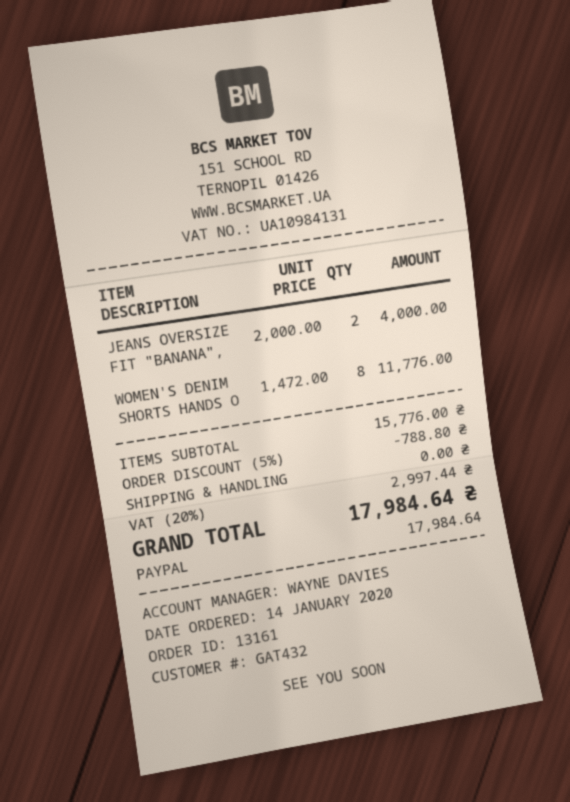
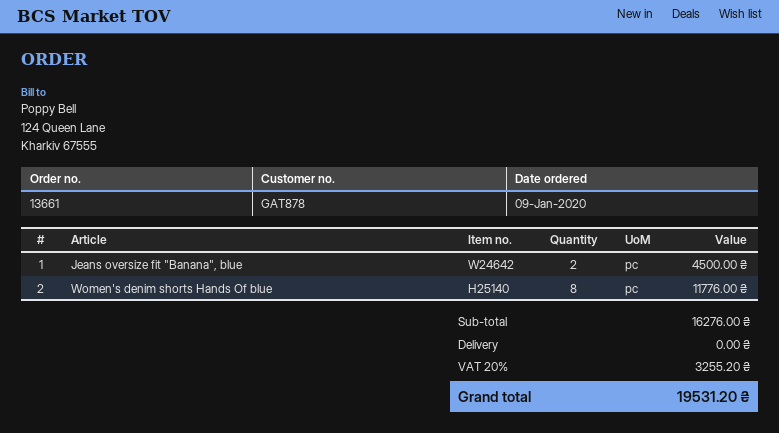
order number: 13161 -> 13661
order date: 2020-01-14 -> 2020-01-09
customer number: GAT432 -> GAT878
JEANS OVERSIZE FIT "BANANA",: 2 for 4000.00 -> 2 for 4500.00
subtotal: 15776.00 -> 16276.00
discount: 5% = 788.80 -> none
tax: 20% = 2997.44 -> 20% = 3255.20
total: 17984.64 -> 19531.20

